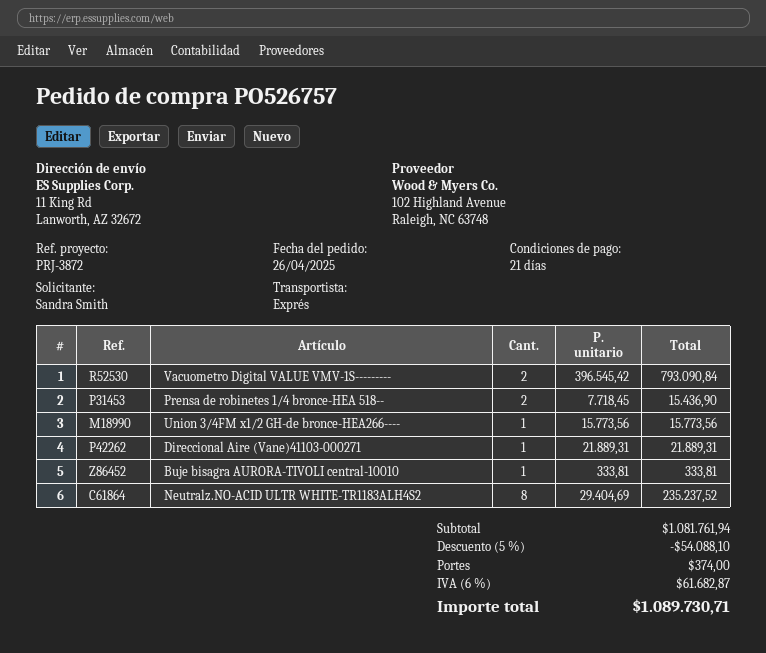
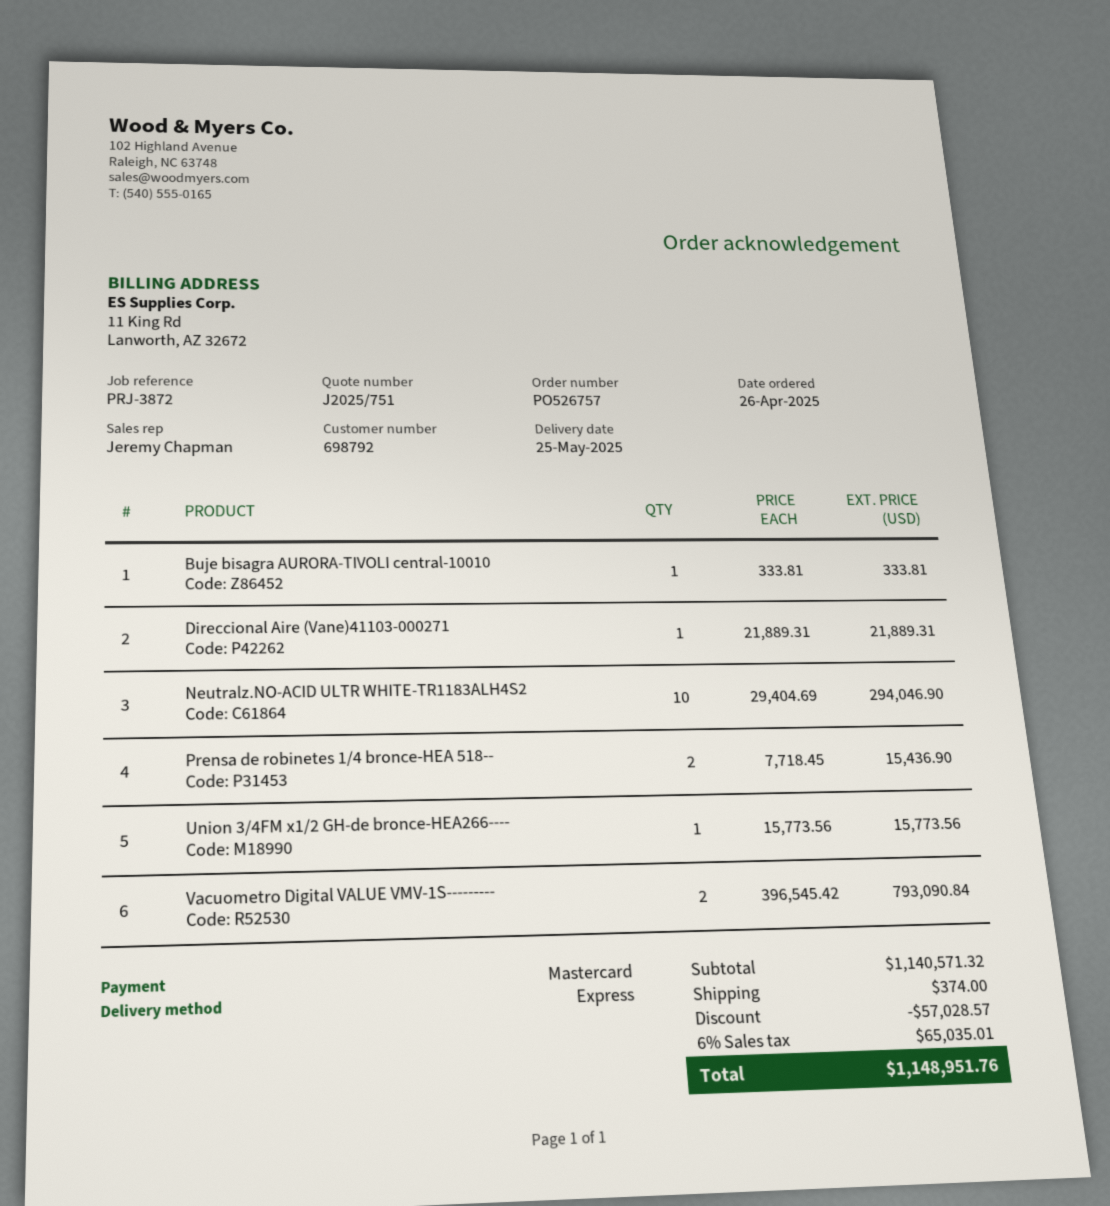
Neutralz.NO-ACID ULTR WHITE-TR1183ALH4S2: 8 x 29404.69 = 235237.52 -> 10 x 29404.69 = 294046.90
subtotal: 1081761.94 -> 1140571.32
discount: 54088.10 -> 57028.57
tax: 6% = 61682.87 -> 6% = 65035.01
total: 1089730.71 -> 1148951.76

